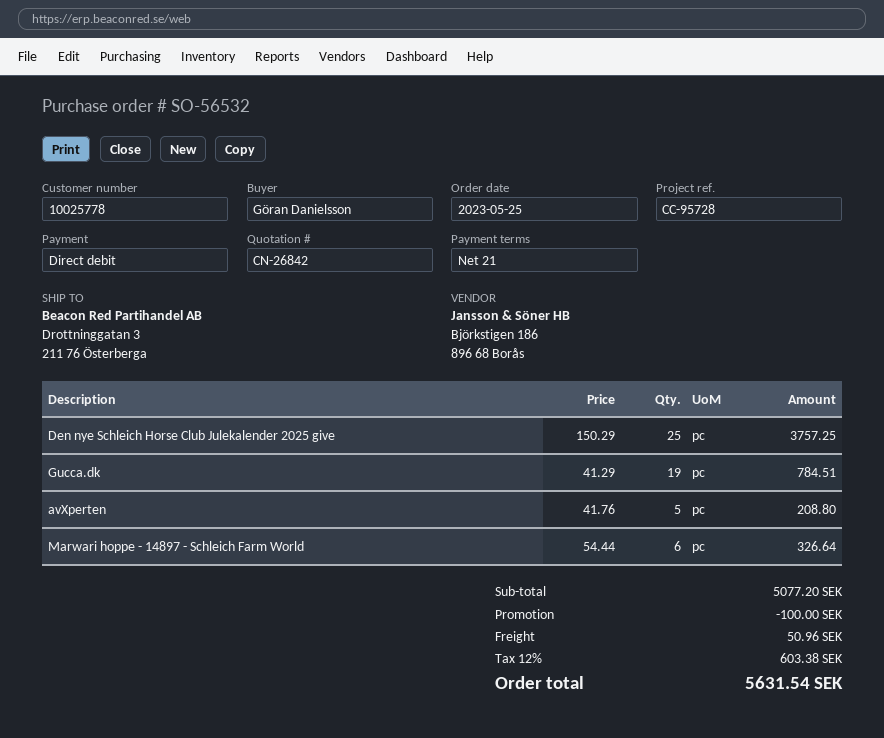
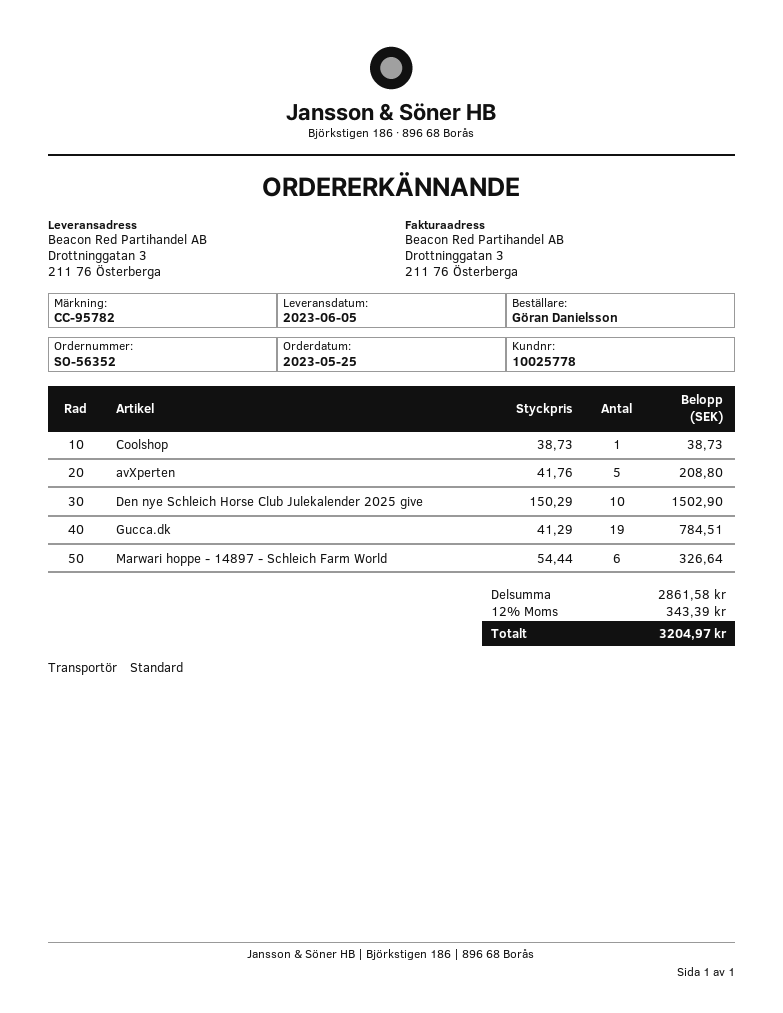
order number: SO-56532 -> SO-56352
reference: CC-95728 -> CC-95782
Den nye Schleich Horse Club Julekalender 2025 give: 25 x 150.29 = 3757.25 -> 10 x 150.29 = 1502.90
Coolshop: none -> 1 x 38.73 = 38.73
subtotal: 5077.20 -> 2861.58
discount: 100.00 -> none
shipping: 50.96 -> none
tax: 12% = 603.38 -> 12% = 343.39
total: 5631.54 -> 3204.97

